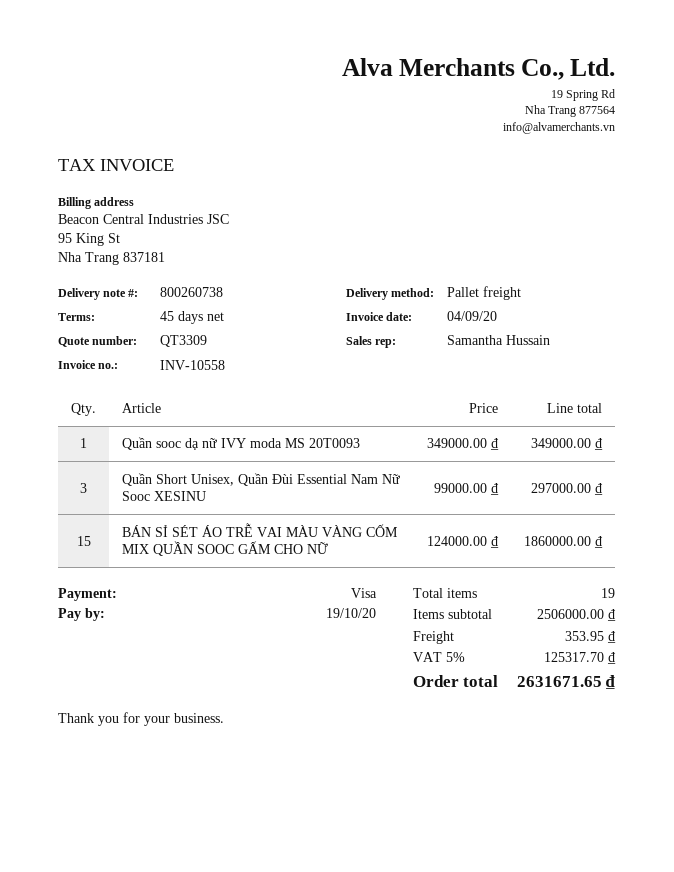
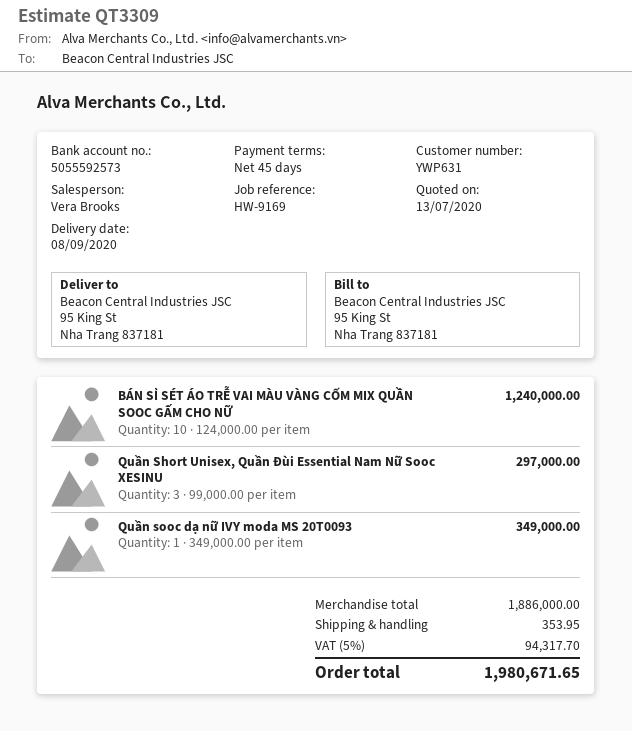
sales rep: Samantha Hussain -> Vera Brooks
BÁN SỈ SÉT ÁO TRỄ VAI MÀU VÀNG CỐM MIX QUẦN SOOC GẤM CHO NỮ: 15 x 124000.00 = 1860000.00 -> 10 x 124000.00 = 1240000.00
subtotal: 2506000.00 -> 1886000.00
tax: 5% = 125317.70 -> 5% = 94317.70
total: 2631671.65 -> 1980671.65

